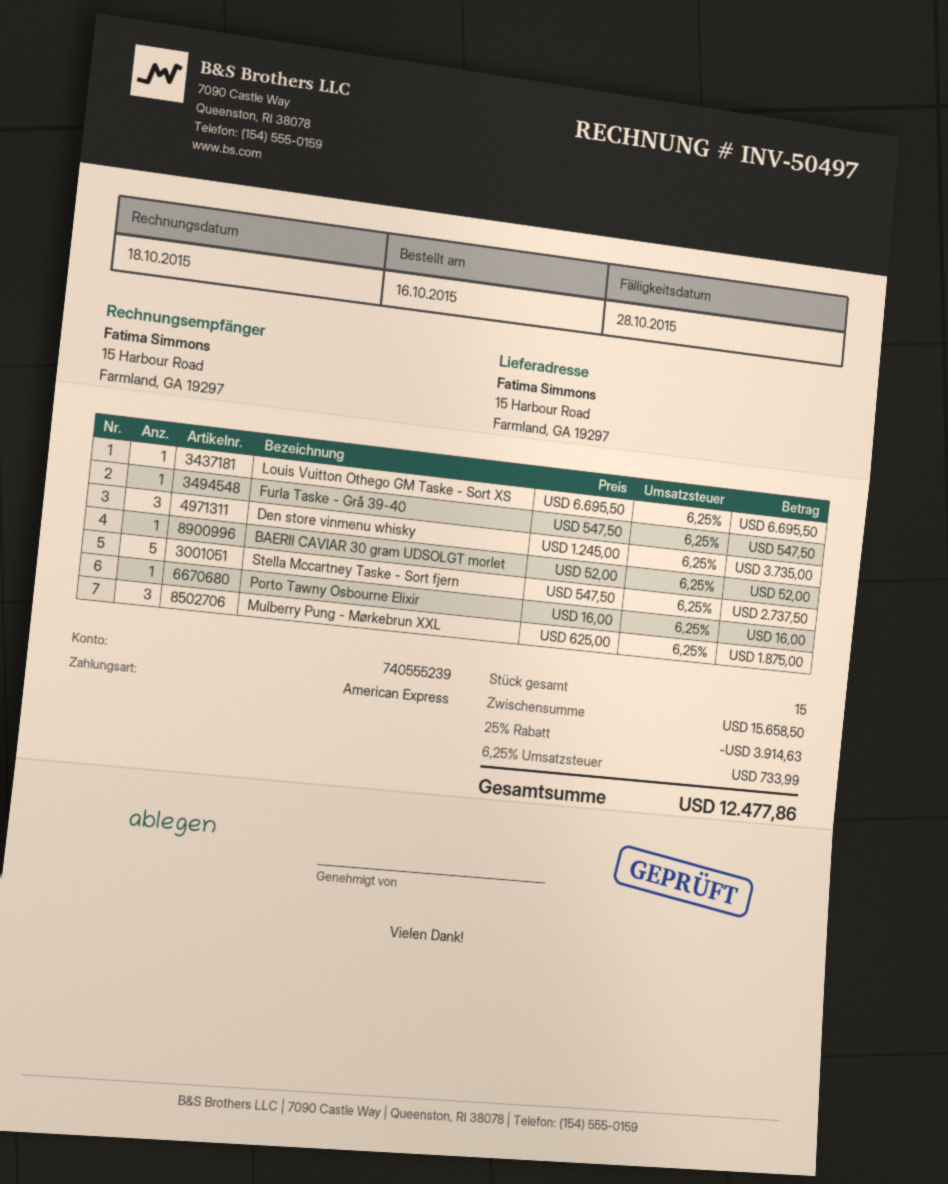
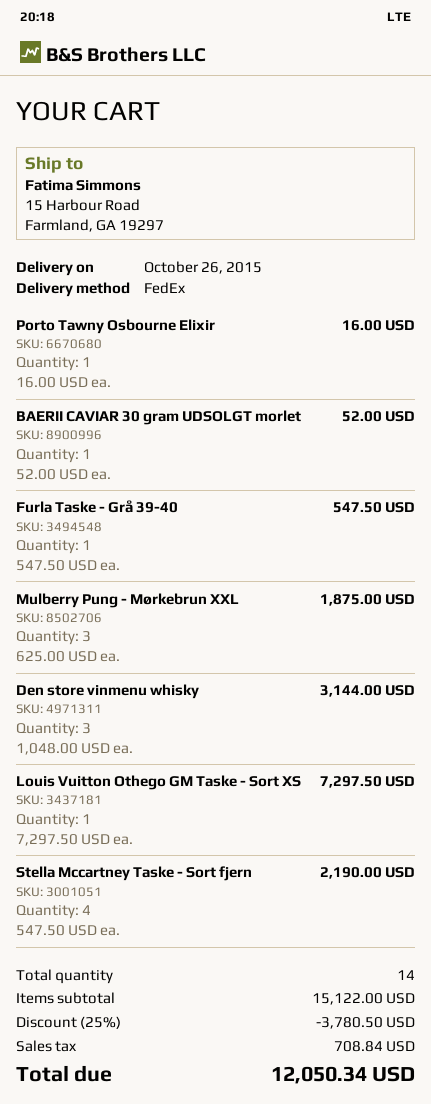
Louis Vuitton Othego GM Taske - Sort XS: 1 x 6695.50 = 6695.50 -> 1 x 7297.50 = 7297.50
Den store vinmenu whisky: 3 x 1245.00 = 3735.00 -> 3 x 1048.00 = 3144.00
Stella Mccartney Taske - Sort fjern: 5 x 547.50 = 2737.50 -> 4 x 547.50 = 2190.00
total quantity: 15 -> 14
subtotal: 15658.50 -> 15122.00
discount: 25% = 3914.63 -> 25% = 3780.50
tax: 733.99 -> 708.84
total: 12477.86 -> 12050.34

